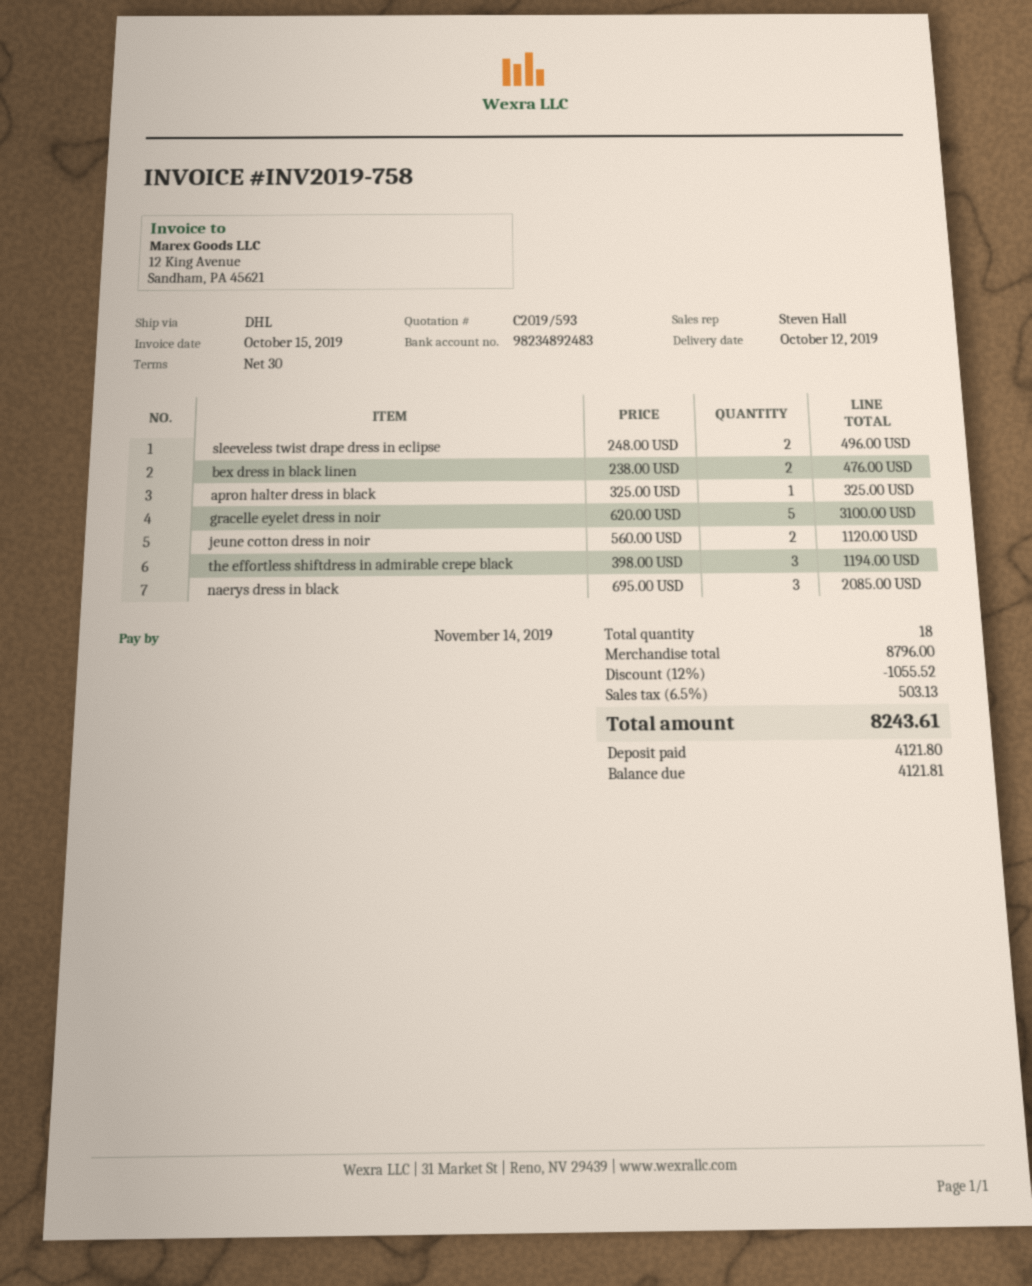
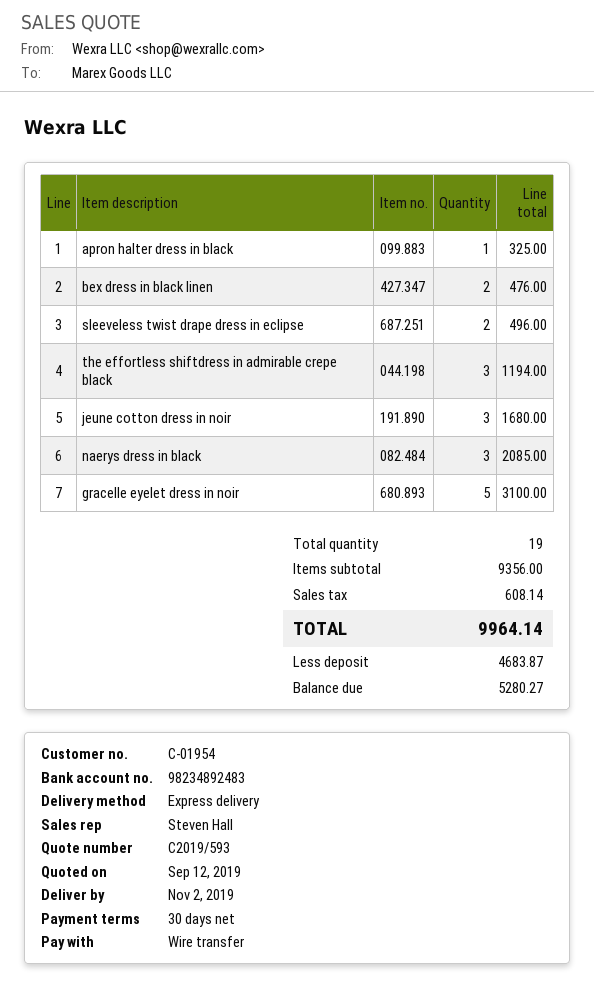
delivery date: 2019-10-12 -> 2019-11-02
shipping method: DHL -> express
jeune cotton dress in noir: 2 for 1120.00 -> 3 for 1680.00
total quantity: 18 -> 19
subtotal: 8796.00 -> 9356.00
discount: 12% = 1055.52 -> none
tax: 503.13 -> 608.14
total: 8243.61 -> 9964.14
deposit: 4121.80 -> 4683.87
balance: 4121.81 -> 5280.27

